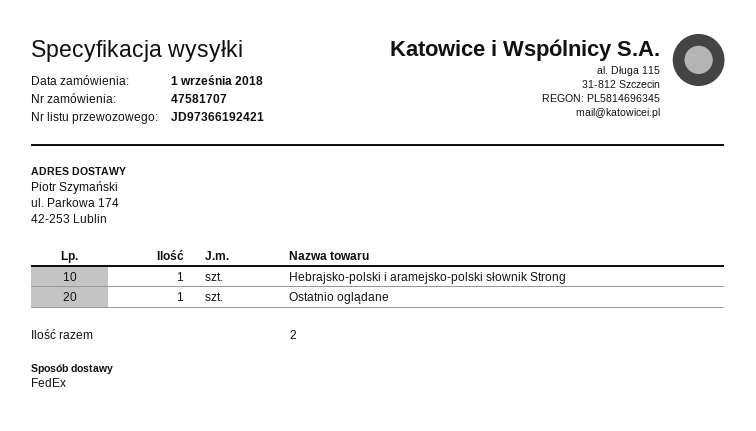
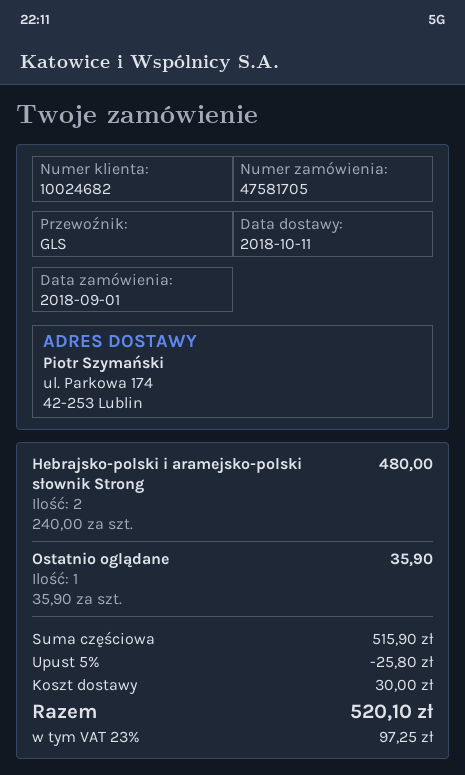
order number: 47581707 -> 47581705
shipping method: FedEx -> GLS
Hebrajsko-polski i aramejsko-polski słownik Strong: 1 -> 2

